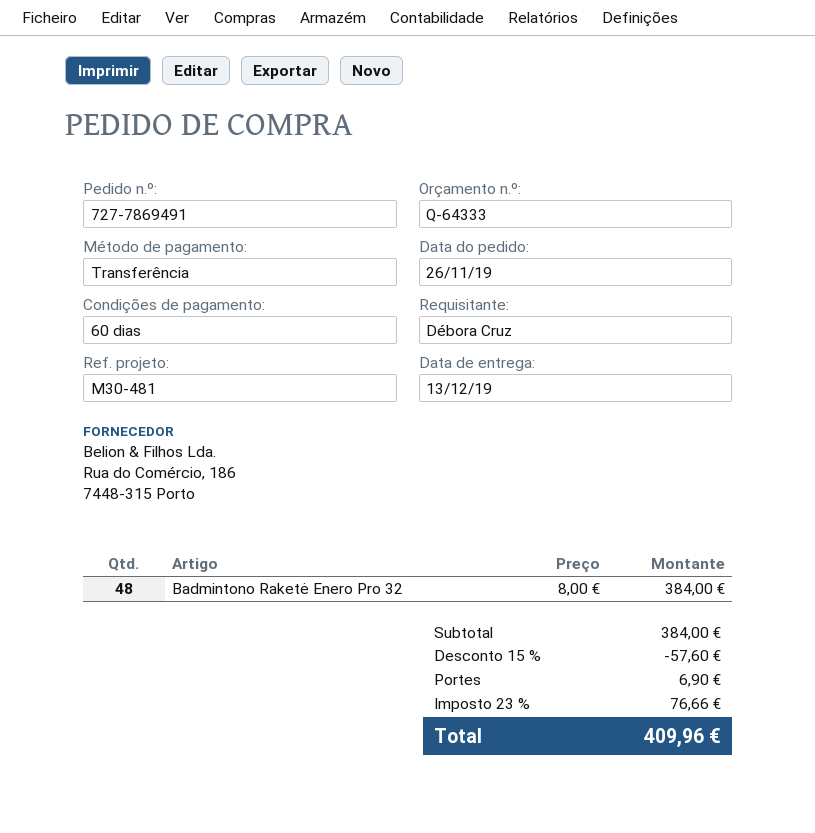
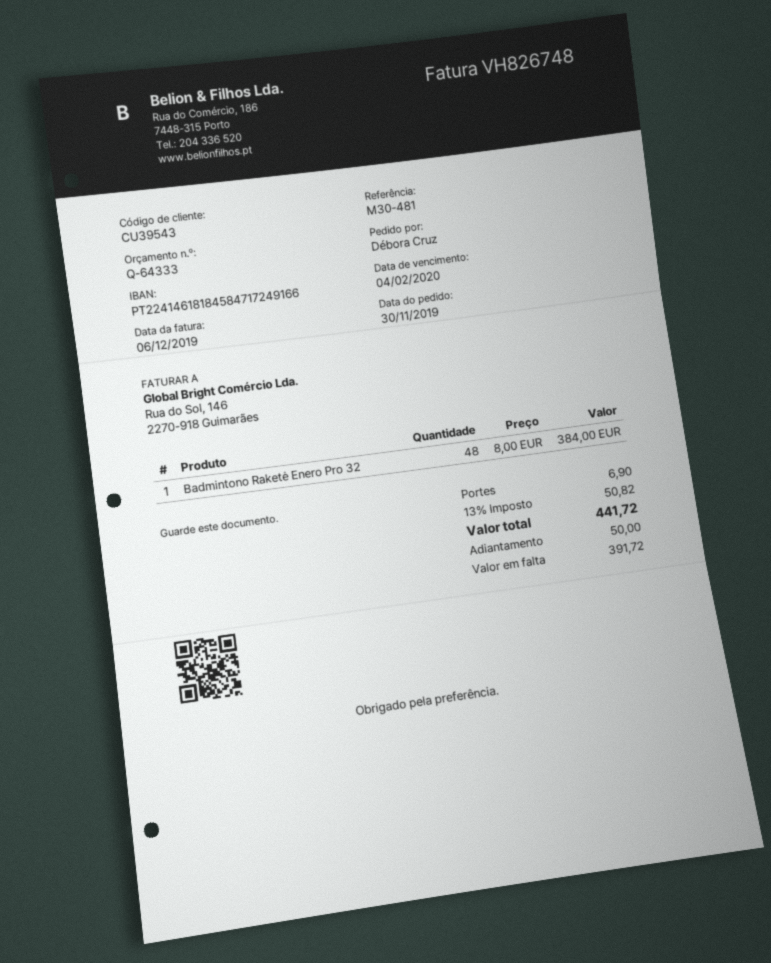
order date: 2019-11-26 -> 2019-11-30
discount: 15% = 57.60 -> none
tax: 23% = 76.66 -> 13% = 50.82
total: 409.96 -> 441.72

